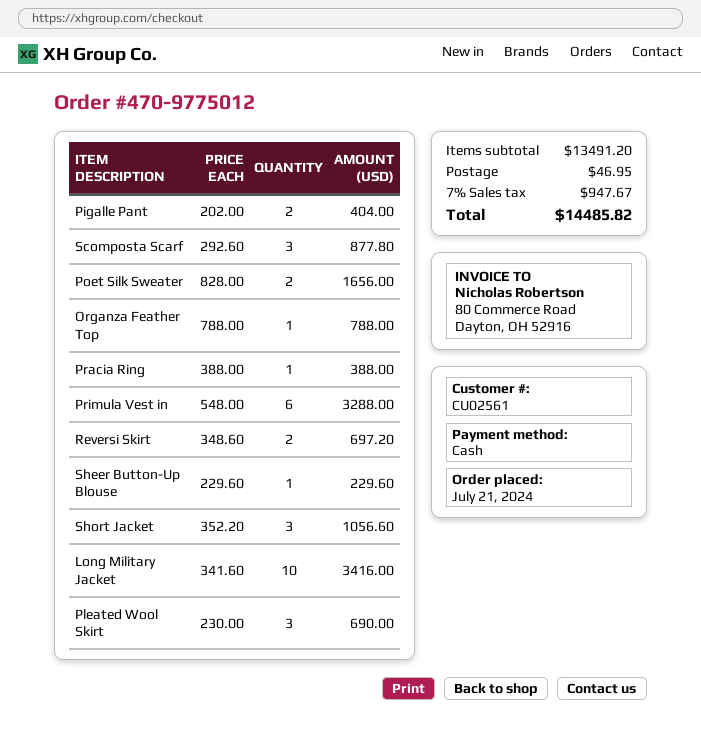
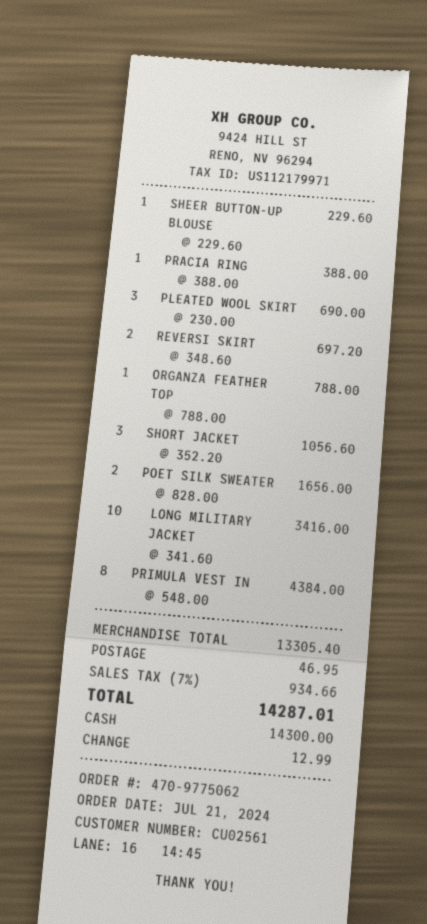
order number: 470-9775012 -> 470-9775062
Pigalle Pant: 2 x 202.00 = 404.00 -> none
Scomposta Scarf: 3 x 292.60 = 877.80 -> none
Primula Vest in: 6 x 548.00 = 3288.00 -> 8 x 548.00 = 4384.00
subtotal: 13491.20 -> 13305.40
tax: 7% = 947.67 -> 7% = 934.66
total: 14485.82 -> 14287.01

